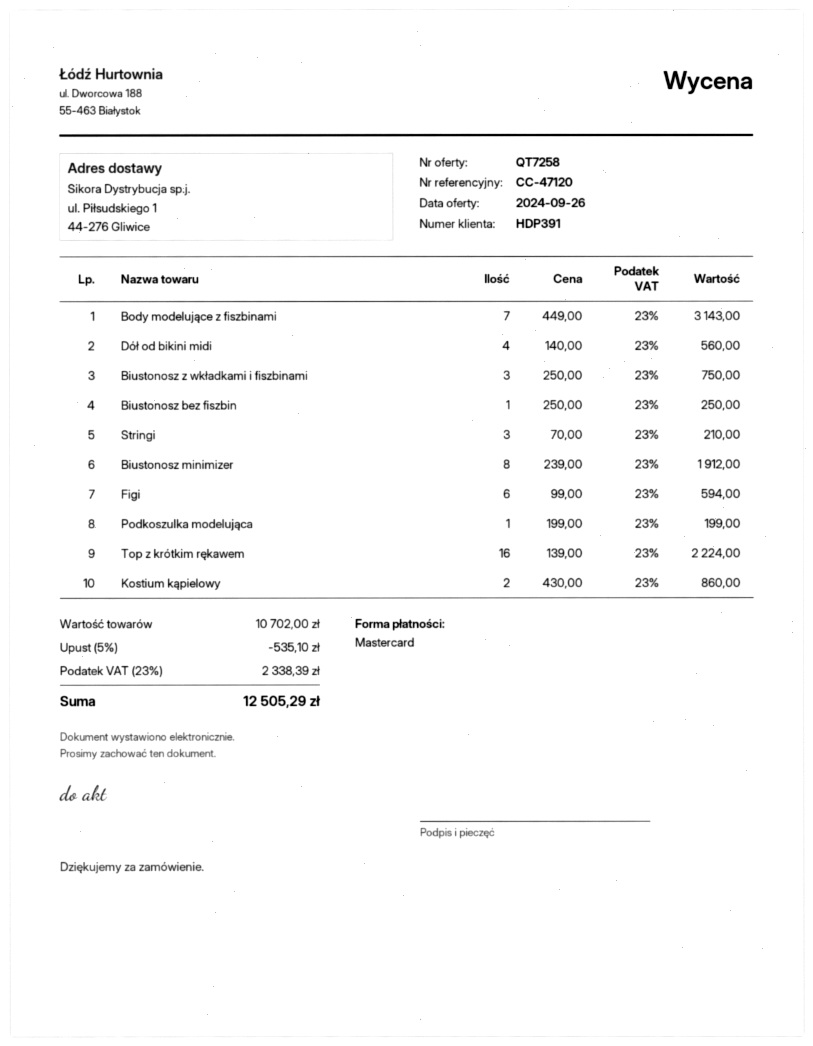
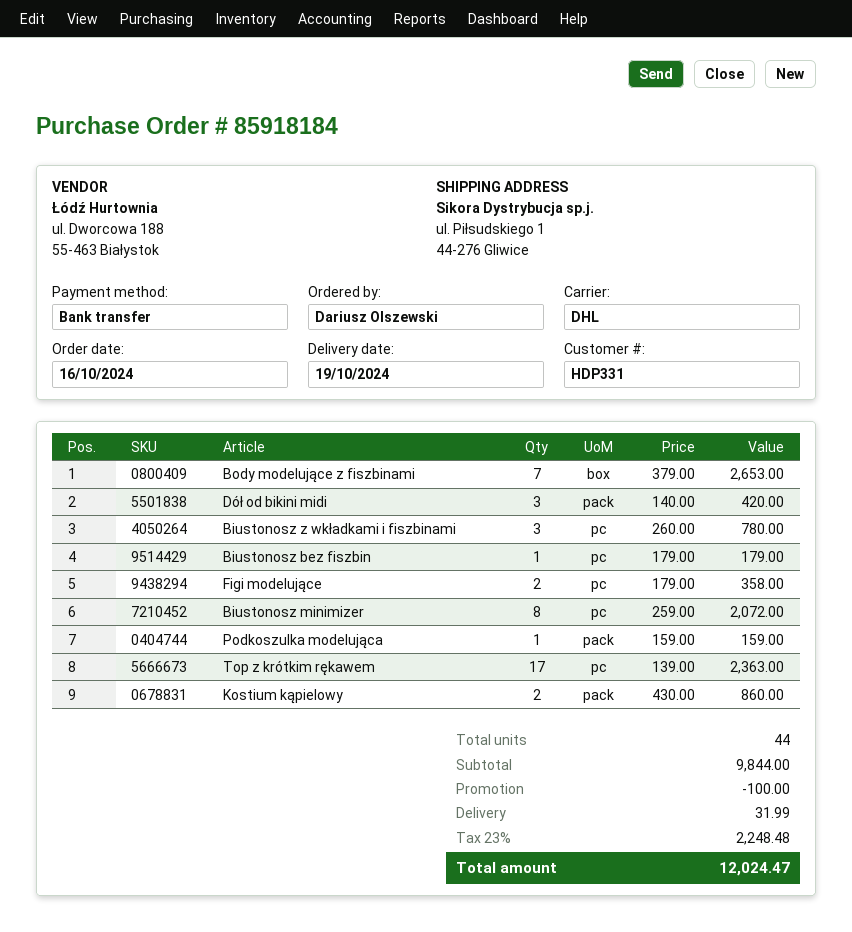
customer number: HDP391 -> HDP331
payment method: Mastercard -> bank transfer
Body modelujące z fiszbinami: 7 x 449.00 = 3143.00 -> 7 x 379.00 = 2653.00
Dół od bikini midi: 4 x 140.00 = 560.00 -> 3 x 140.00 = 420.00
Biustonosz z wkładkami i fiszbinami: 3 x 250.00 = 750.00 -> 3 x 260.00 = 780.00
Biustonosz bez fiszbin: 1 x 250.00 = 250.00 -> 1 x 179.00 = 179.00
Stringi: 3 x 70.00 = 210.00 -> none
Biustonosz minimizer: 8 x 239.00 = 1912.00 -> 8 x 259.00 = 2072.00
Figi: 6 x 99.00 = 594.00 -> none
Podkoszulka modelująca: 1 x 199.00 = 199.00 -> 1 x 159.00 = 159.00
Top z krótkim rękawem: 16 x 139.00 = 2224.00 -> 17 x 139.00 = 2363.00
Figi modelujące: none -> 2 x 179.00 = 358.00
subtotal: 10702.00 -> 9844.00
discount: 535.10 -> 100.00
shipping: none -> 31.99
tax: 23% = 2338.39 -> 23% = 2248.48
total: 12505.29 -> 12024.47

